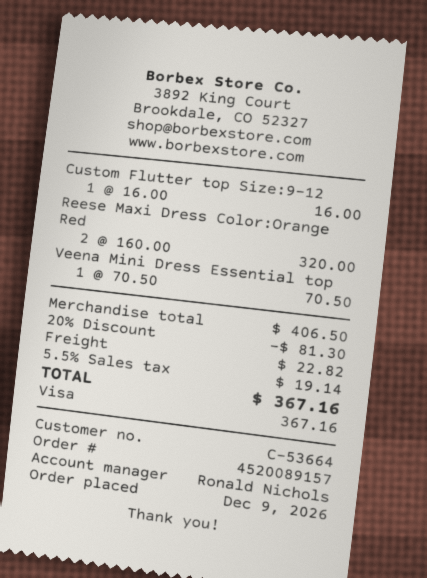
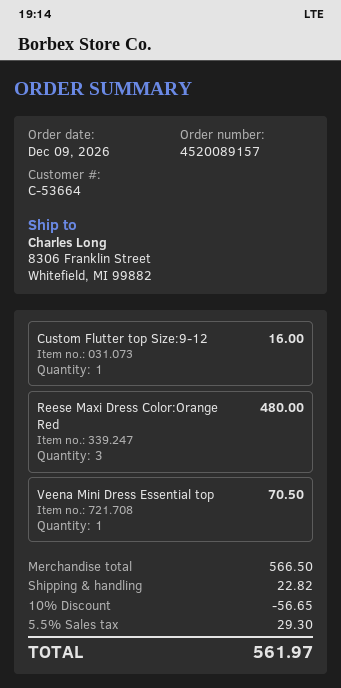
Reese Maxi Dress Color:Orange Red: 2 for 320.00 -> 3 for 480.00
subtotal: 406.50 -> 566.50
discount: 20% = 81.30 -> 10% = 56.65
tax: 5.5% = 19.14 -> 5.5% = 29.30
total: 367.16 -> 561.97

